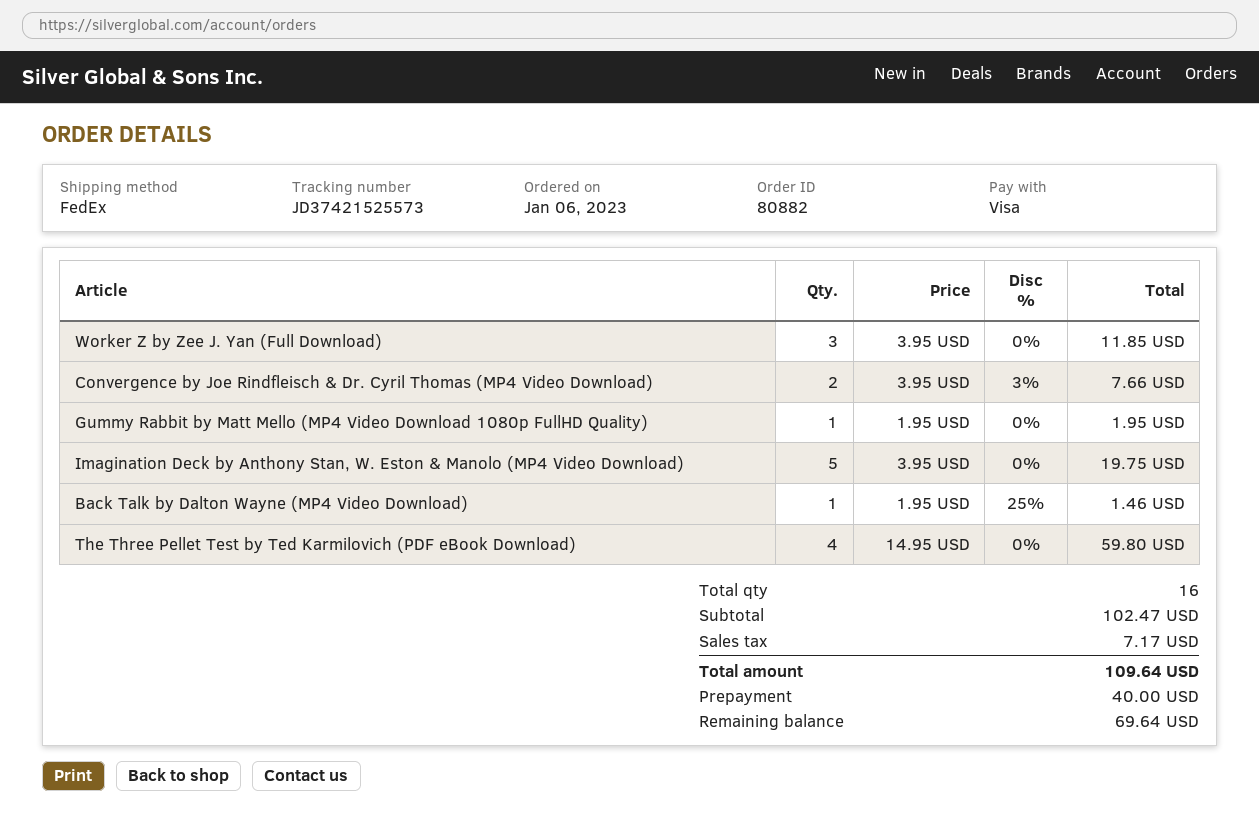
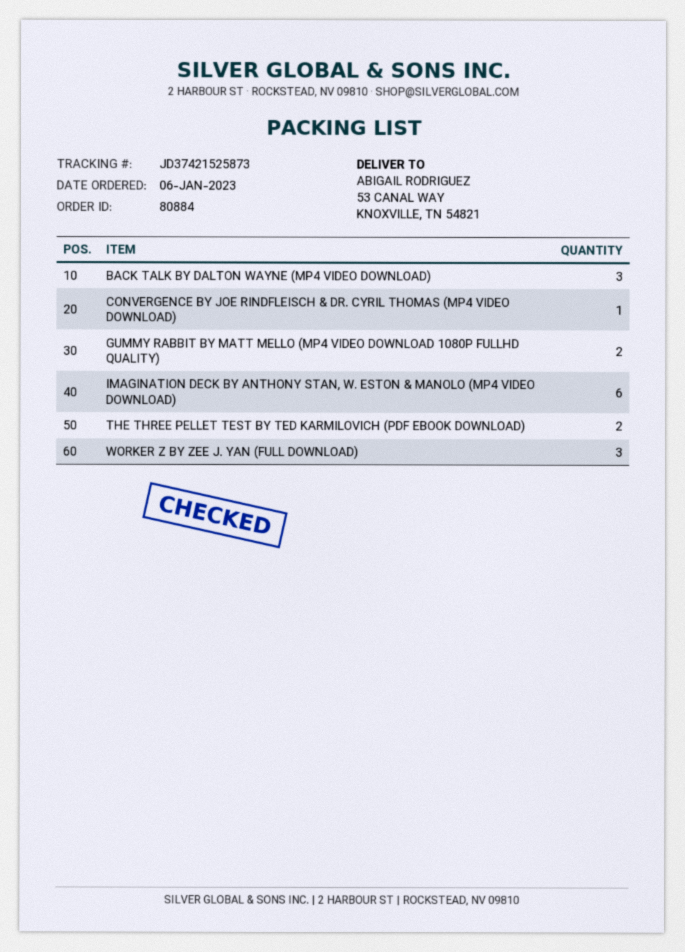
order number: 80882 -> 80884
tracking number: JD37421525573 -> JD37421525873
Convergence by Joe Rindfleisch & Dr. Cyril Thomas (MP4 Video Download): 2 -> 1
Gummy Rabbit by Matt Mello (MP4 Video Download 1080p FullHD Quality): 1 -> 2
Imagination Deck by Anthony Stan, W. Eston & Manolo (MP4 Video Download): 5 -> 6
Back Talk by Dalton Wayne (MP4 Video Download): 1 -> 3
The Three Pellet Test by Ted Karmilovich (PDF eBook Download): 4 -> 2

